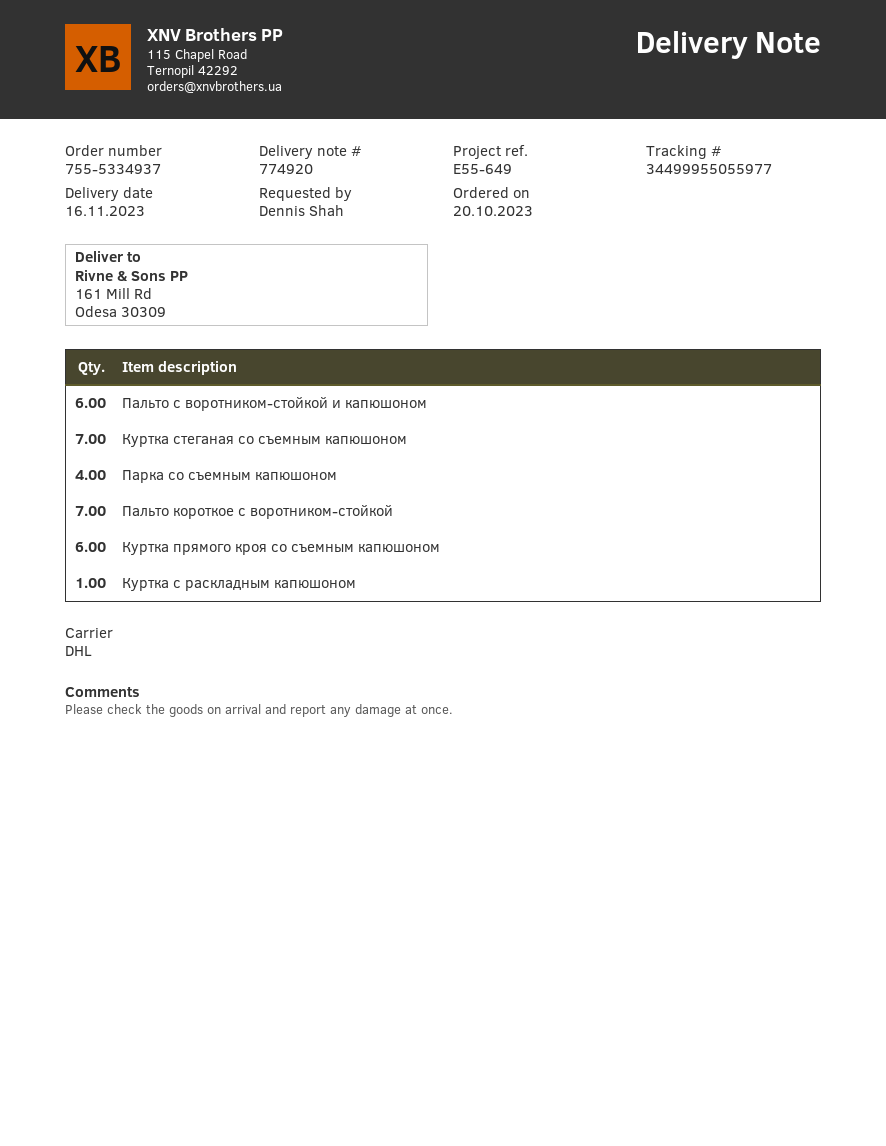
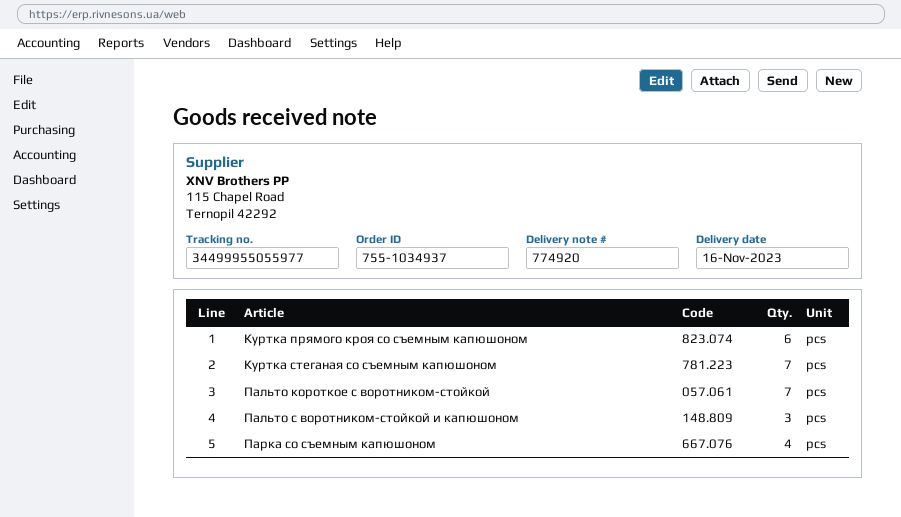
order number: 755-5334937 -> 755-1034937
Пальто с воротником-стойкой и капюшоном: 6 -> 3
Куртка с раскладным капюшоном: 1 -> none

